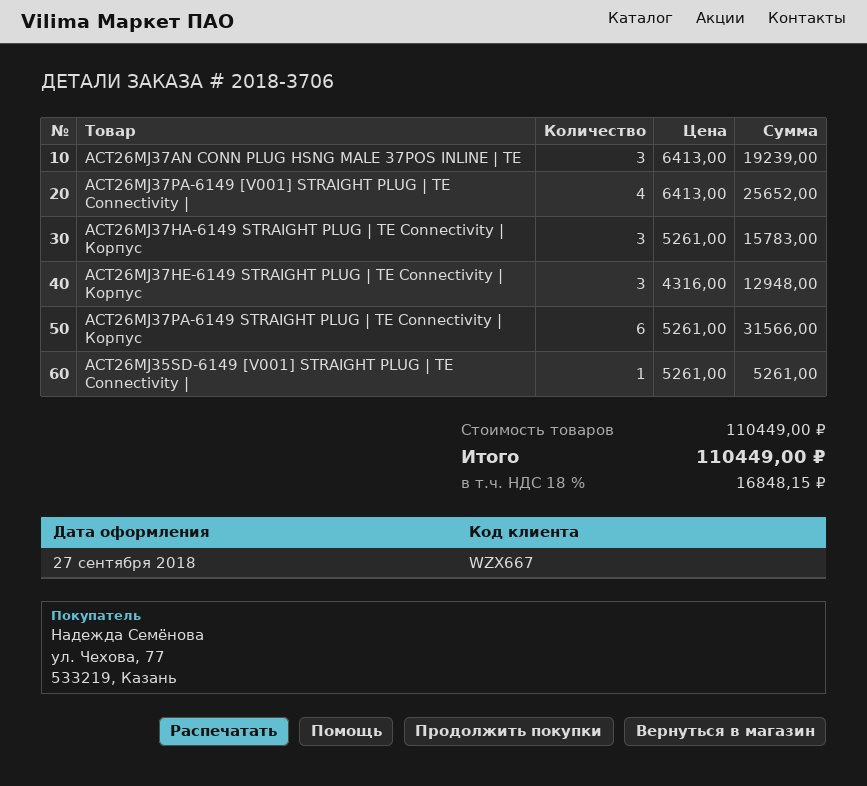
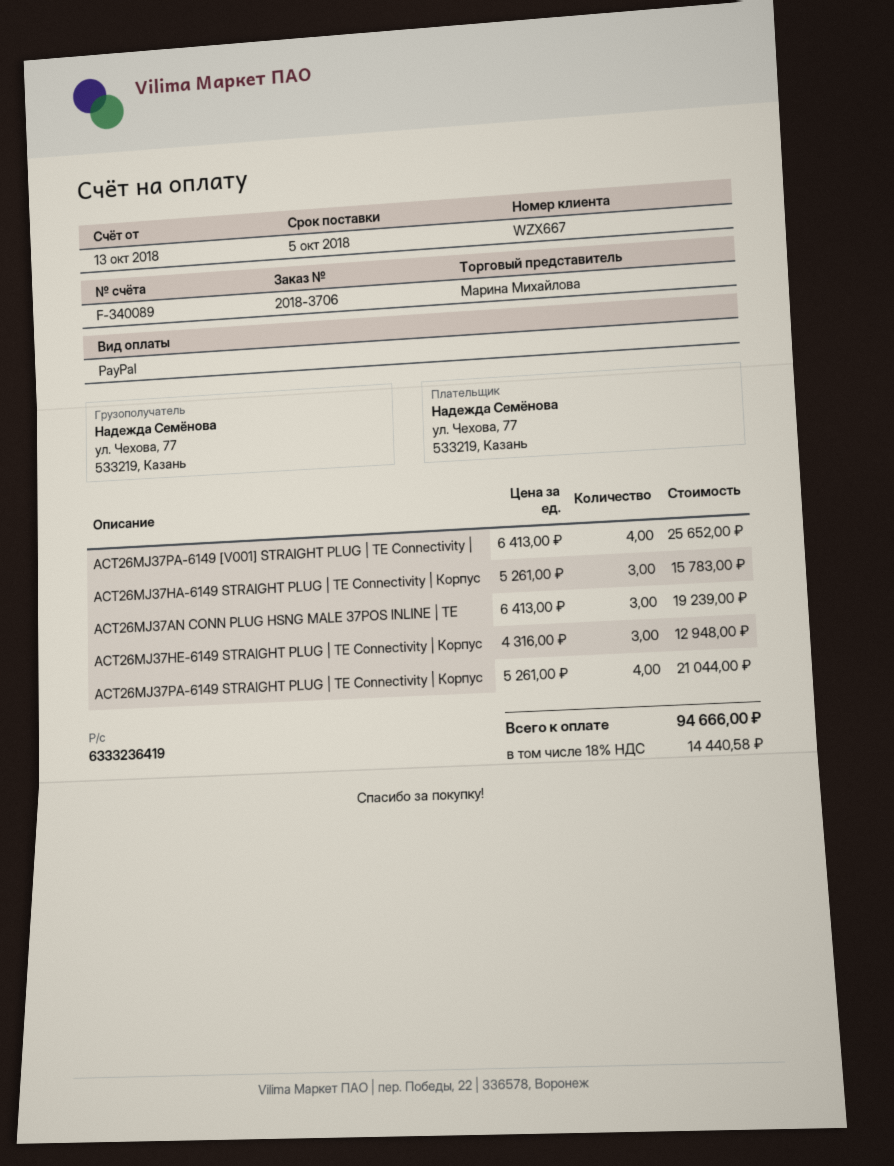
ACT26MJ37PA-6149 STRAIGHT PLUG | TE Connectivity | Корпус: 6 x 5261.00 = 31566.00 -> 4 x 5261.00 = 21044.00
ACT26MJ35SD-6149 [V001] STRAIGHT PLUG | TE Connectivity |: 1 x 5261.00 = 5261.00 -> none
tax: 18% = 16848.15 -> 18% = 14440.58
total: 110449.00 -> 94666.00

